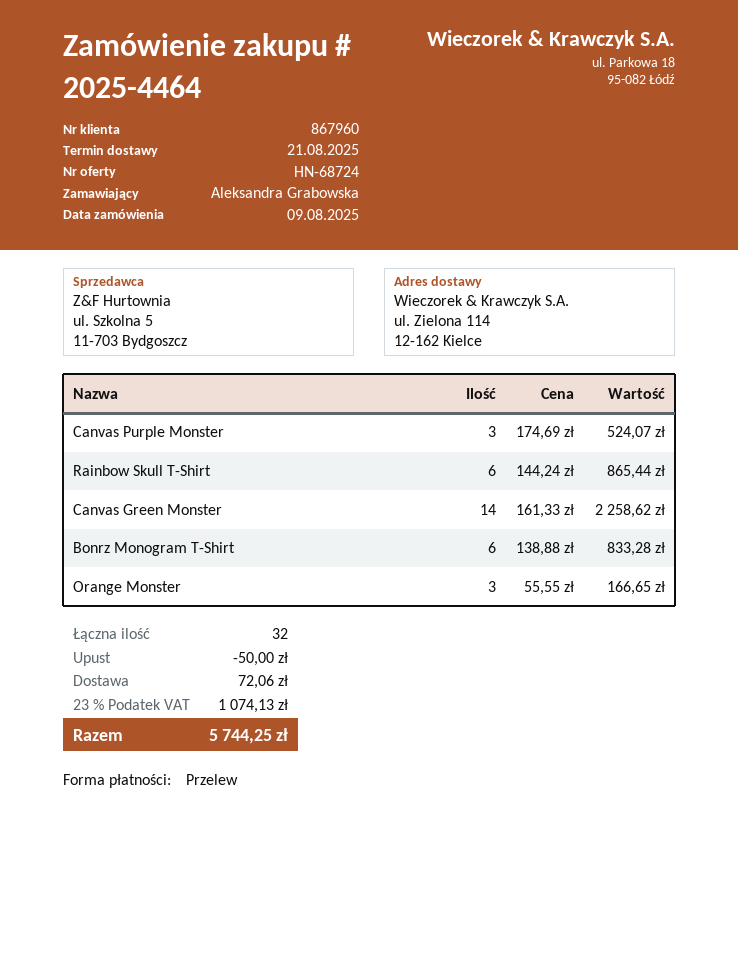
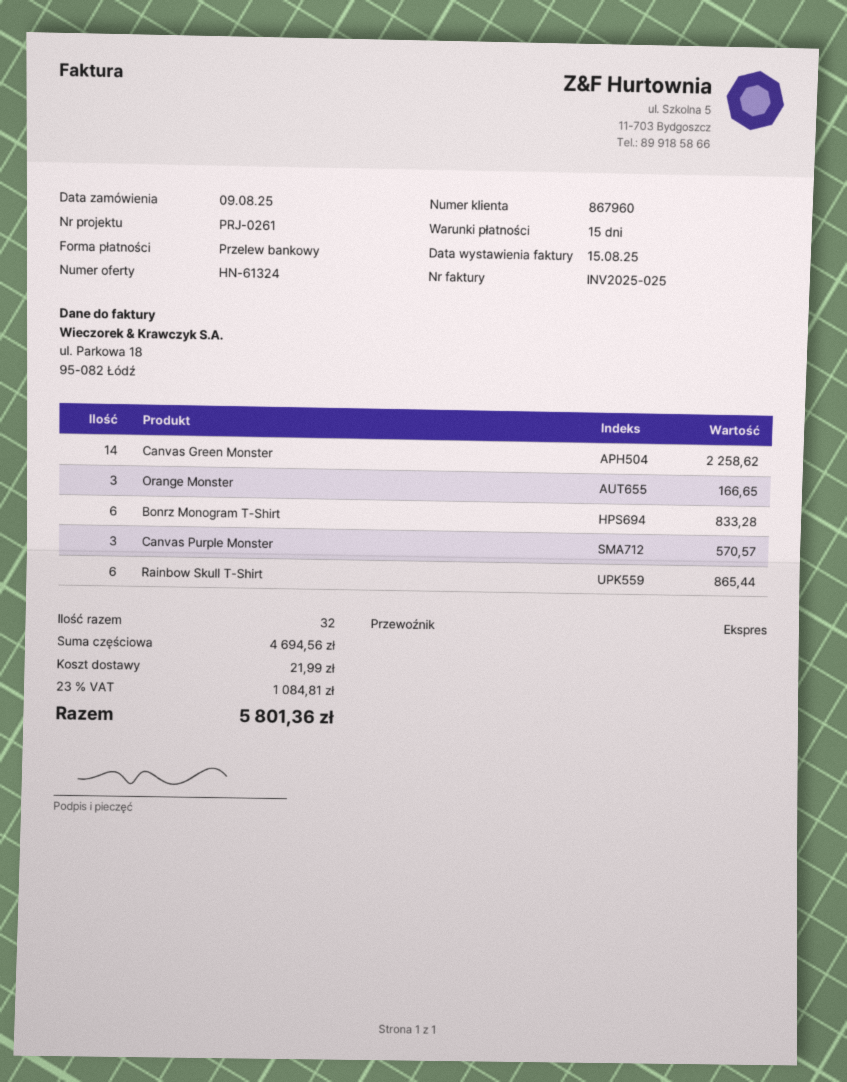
quote number: HN-68724 -> HN-61324
Canvas Purple Monster: 3 for 524.07 -> 3 for 570.57
discount: 50.00 -> none
shipping: 72.06 -> 21.99
tax: 23% = 1074.13 -> 23% = 1084.81
total: 5744.25 -> 5801.36

